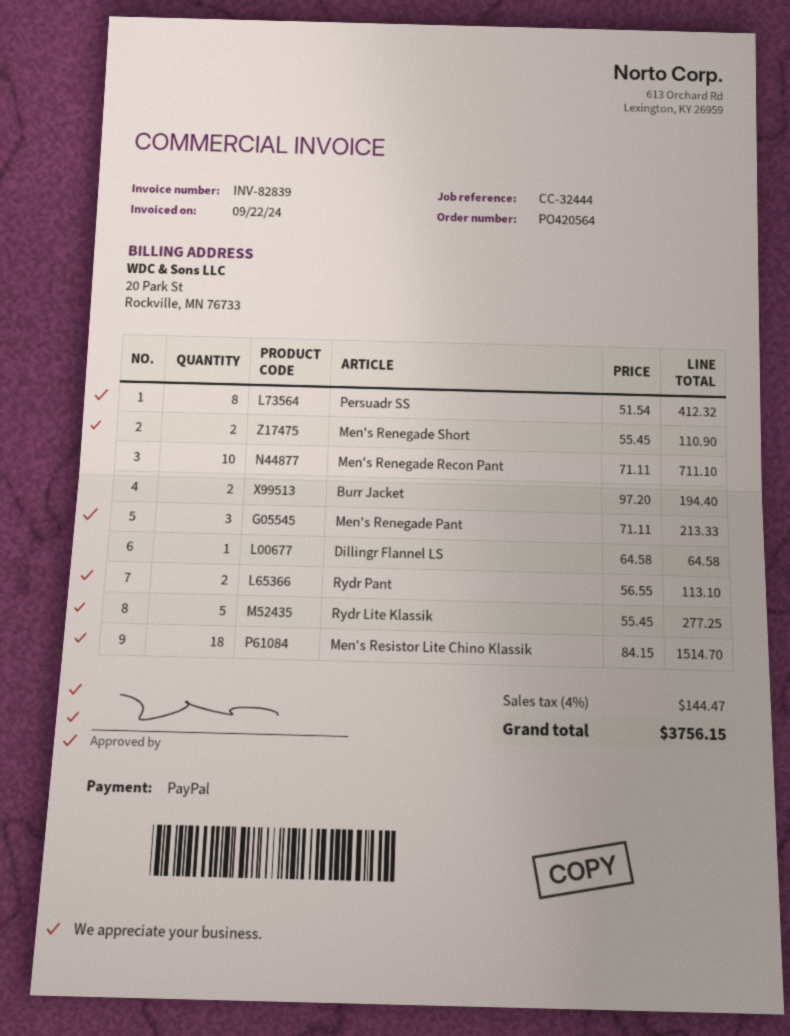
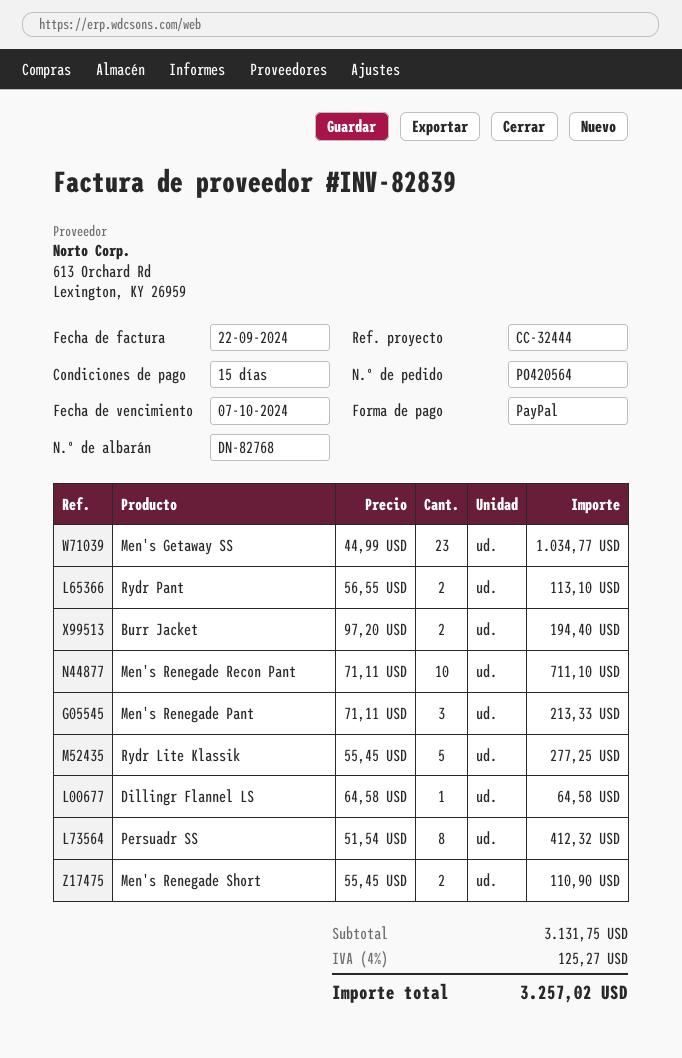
Men's Resistor Lite Chino Klassik: 18 x 84.15 = 1514.70 -> none
Men's Getaway SS: none -> 23 x 44.99 = 1034.77
tax: 4% = 144.47 -> 4% = 125.27
total: 3756.15 -> 3257.02

